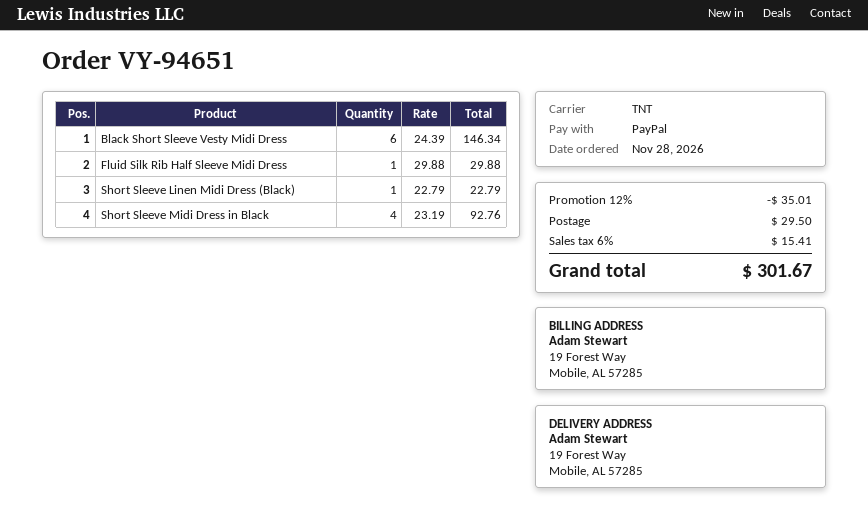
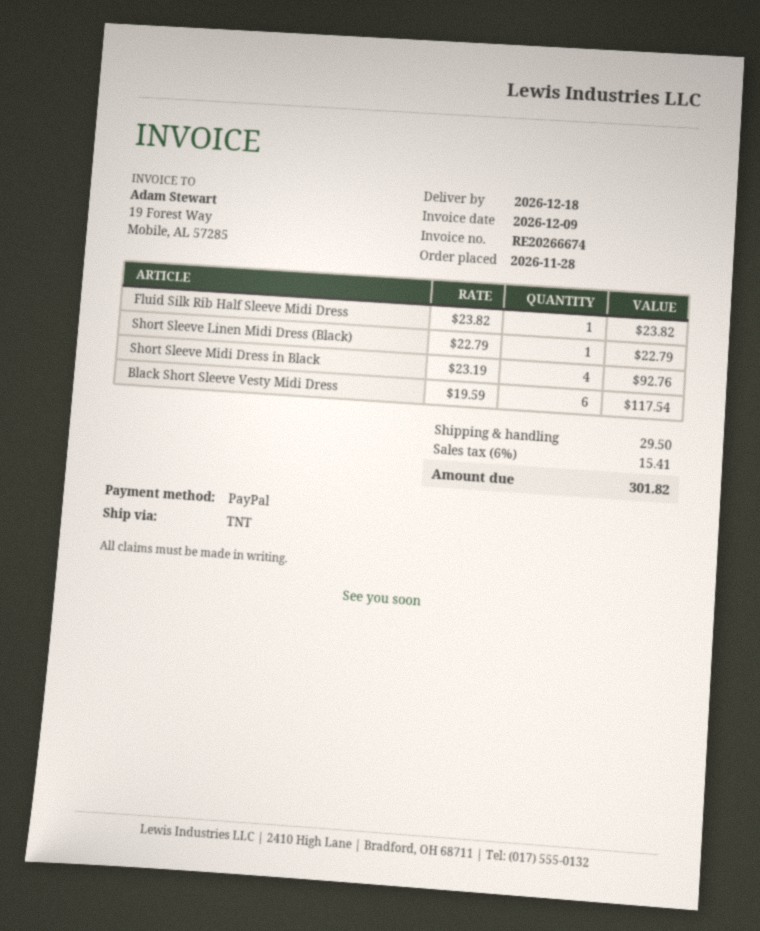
Black Short Sleeve Vesty Midi Dress: 6 x 24.39 = 146.34 -> 6 x 19.59 = 117.54
Fluid Silk Rib Half Sleeve Midi Dress: 1 x 29.88 = 29.88 -> 1 x 23.82 = 23.82
discount: 12% = 35.01 -> none
total: 301.67 -> 301.82

